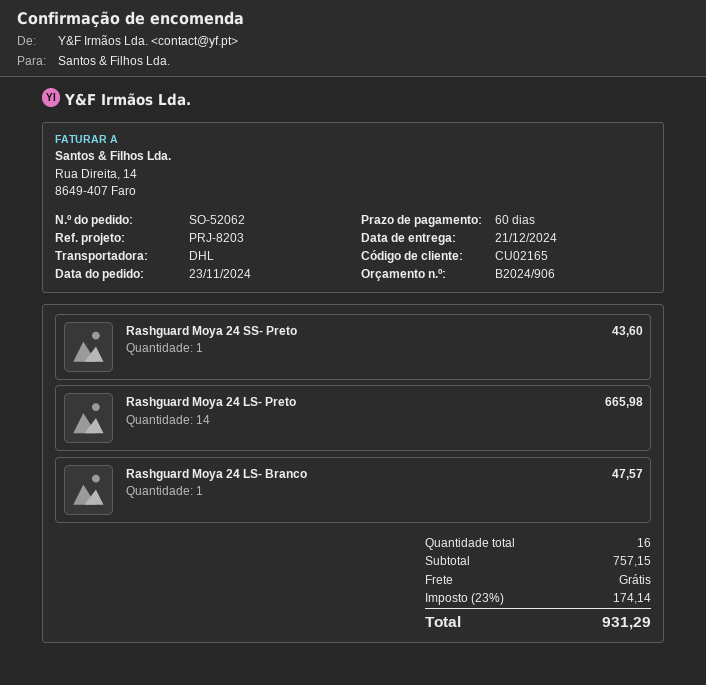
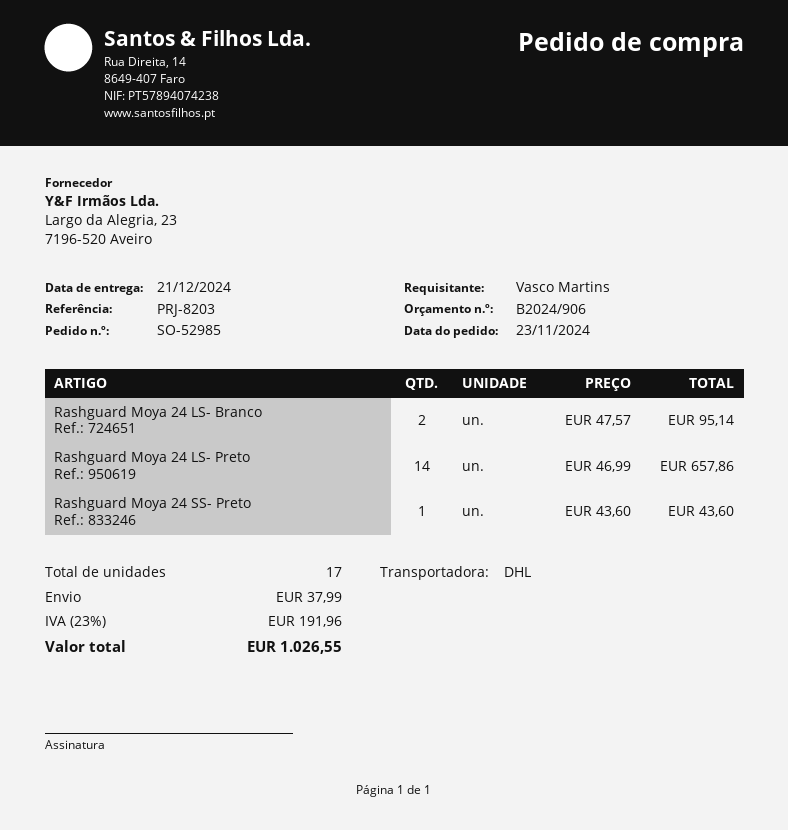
order number: SO-52062 -> SO-52985
Rashguard Moya 24 LS- Preto: 14 for 665.98 -> 14 for 657.86
Rashguard Moya 24 LS- Branco: 1 for 47.57 -> 2 for 95.14
total quantity: 16 -> 17
shipping: 0.00 -> 37.99
tax: 23% = 174.14 -> 23% = 191.96
total: 931.29 -> 1026.55

